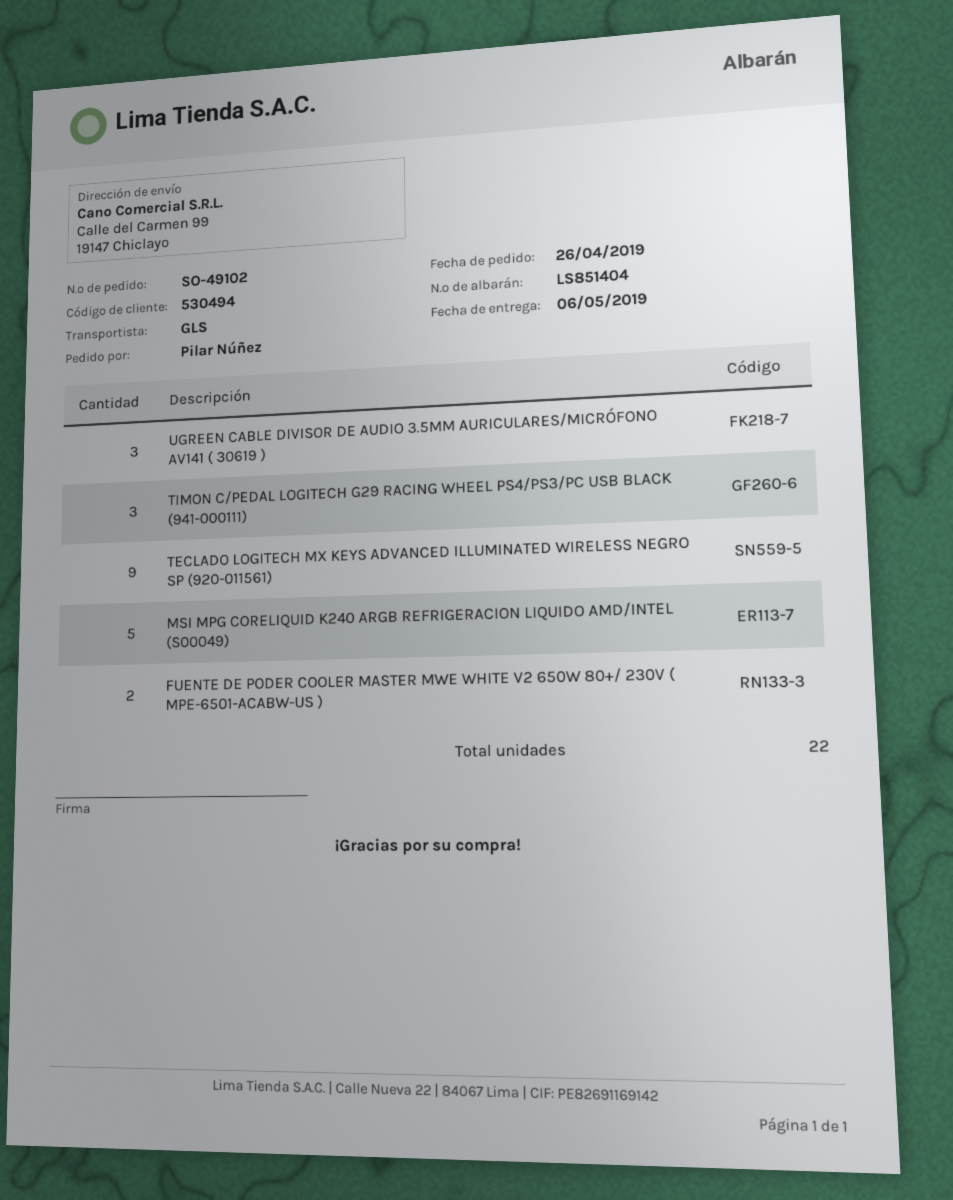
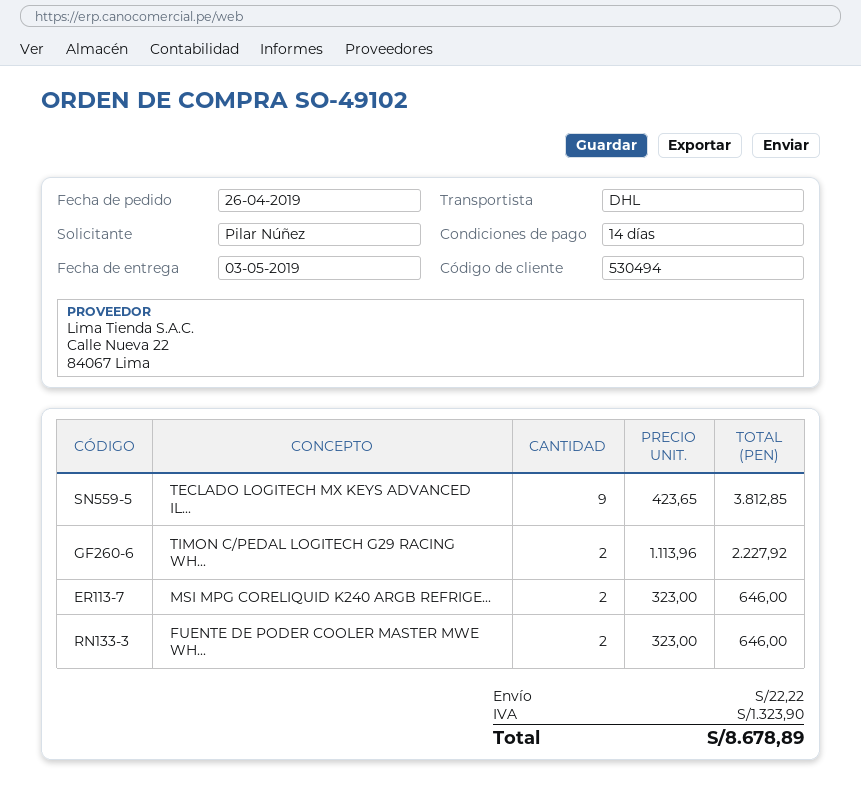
delivery date: 2019-05-06 -> 2019-05-03
shipping method: GLS -> DHL
UGREEN CABLE DIVISOR DE AUDIO 3.5MM AURICULARES/MICRÓFONO AV141 ( 30619 ): 3 -> none
TIMON C/PEDAL LOGITECH G29 RACING WHEEL PS4/PS3/PC USB BLACK (941-000111): 3 -> 2
MSI MPG CORELIQUID K240 ARGB REFRIGERACION LIQUIDO AMD/INTEL (S00049): 5 -> 2

